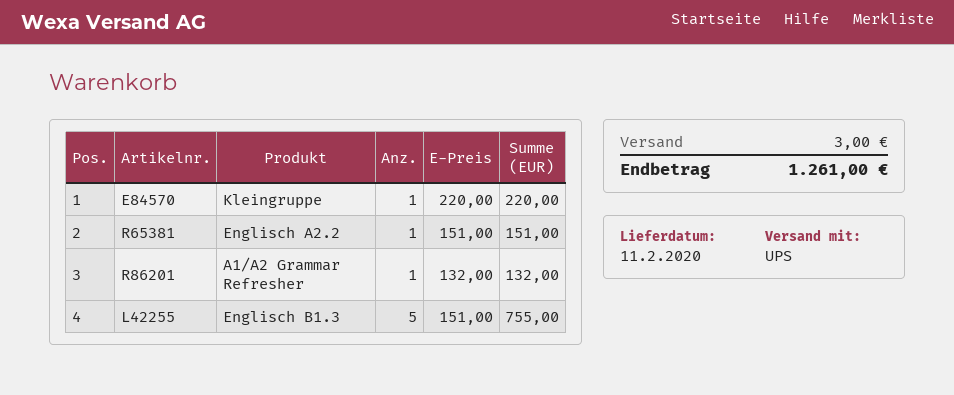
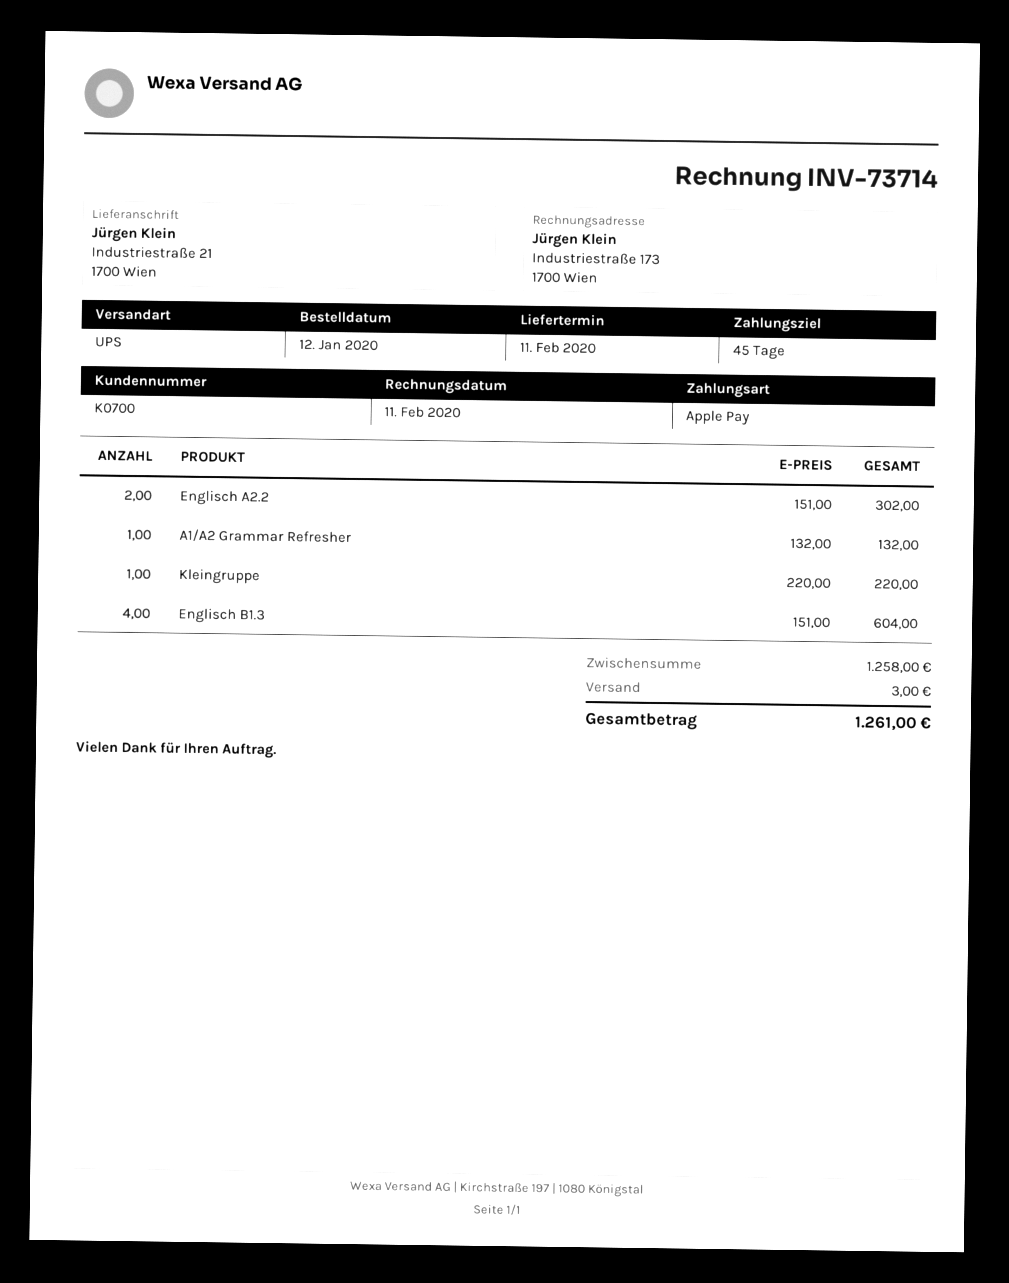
Englisch A2.2: 1 x 151.00 = 151.00 -> 2 x 151.00 = 302.00
Englisch B1.3: 5 x 151.00 = 755.00 -> 4 x 151.00 = 604.00

